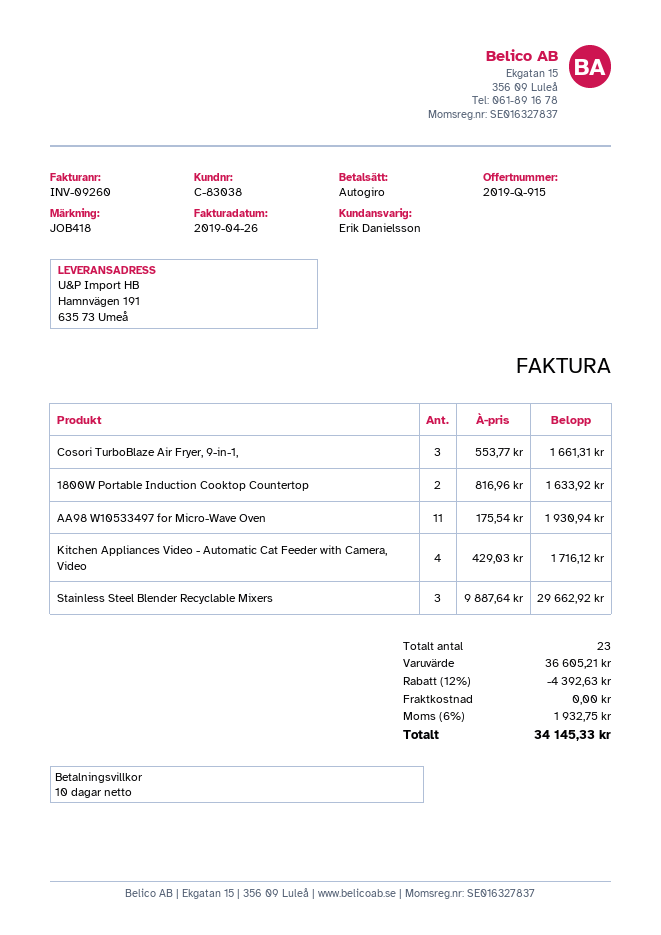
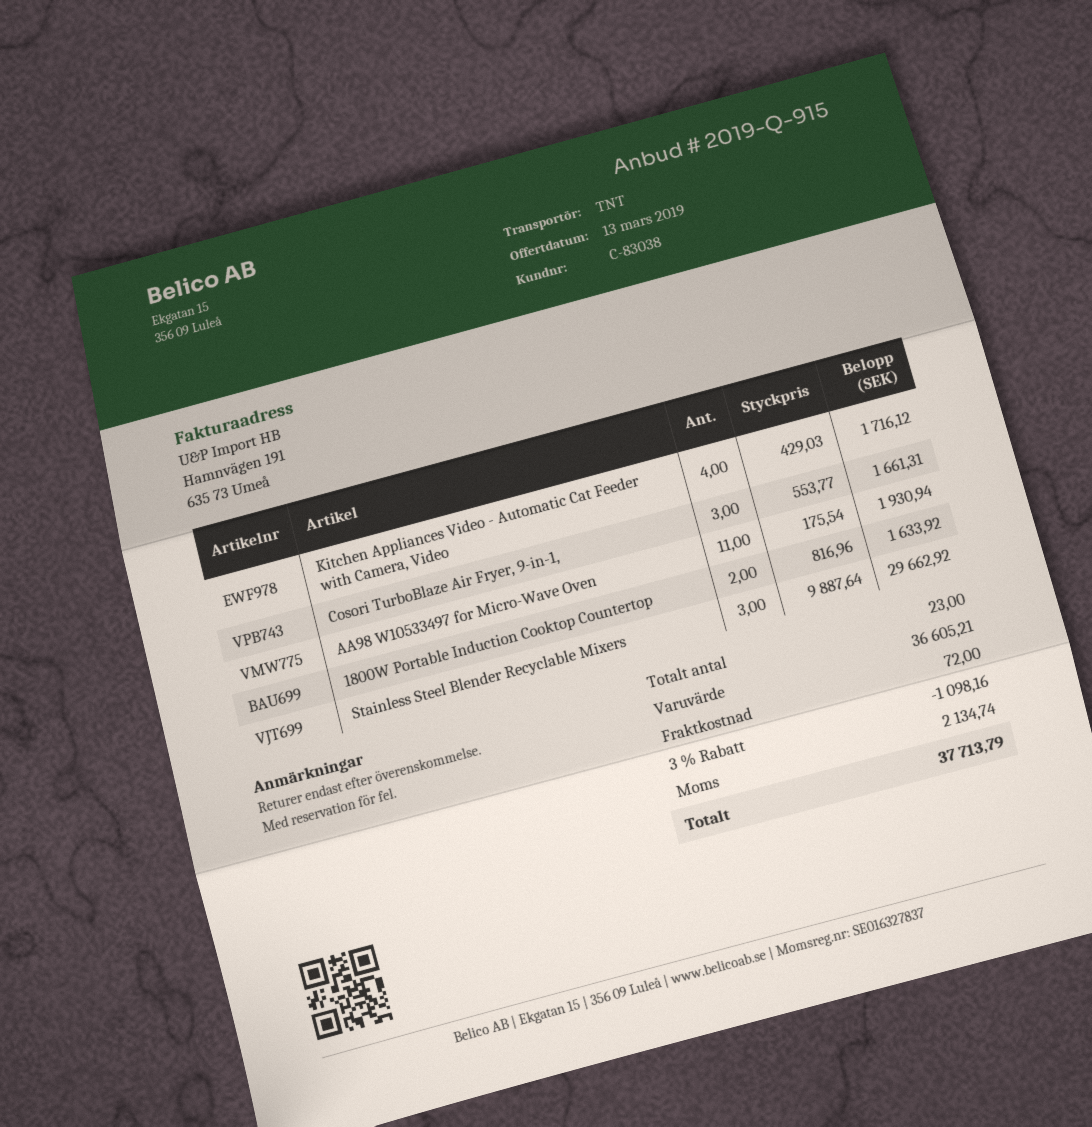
discount: 12% = 4392.63 -> 3% = 1098.16
shipping: 0.00 -> 72.00
tax: 1932.75 -> 2134.74
total: 34145.33 -> 37713.79

